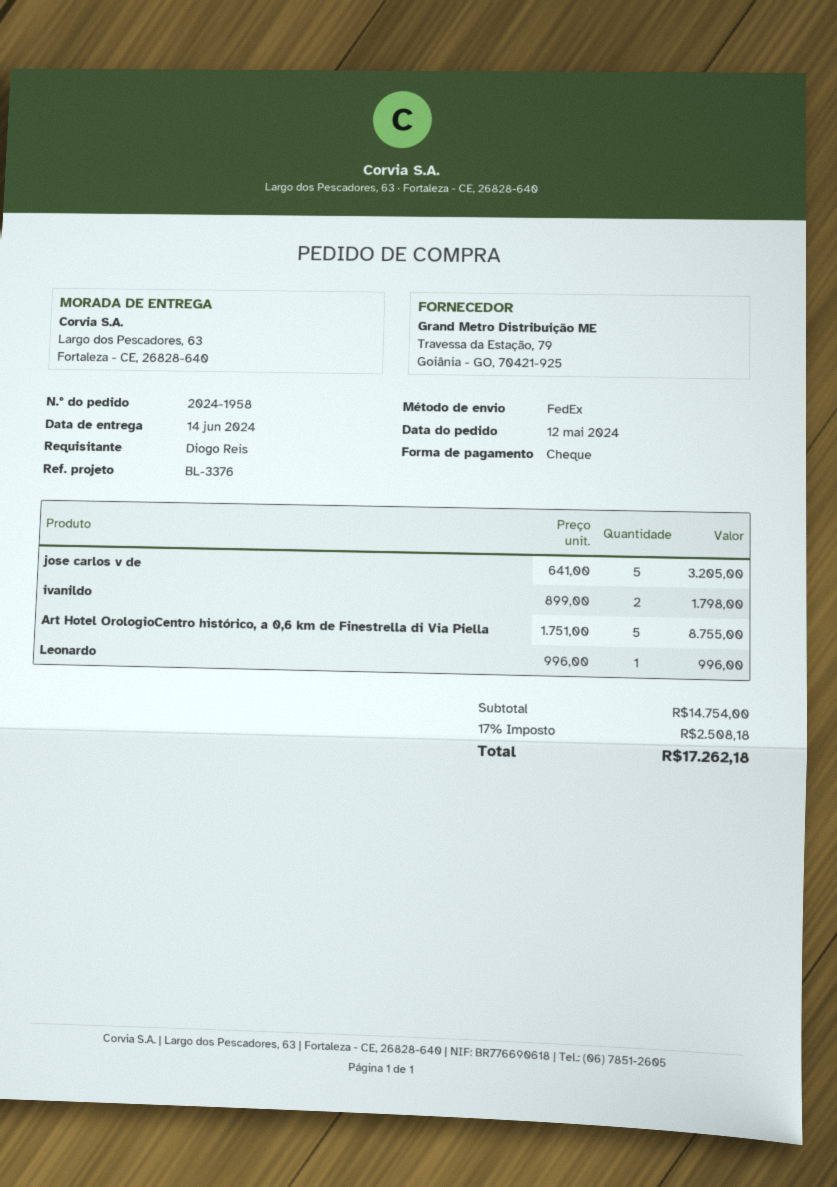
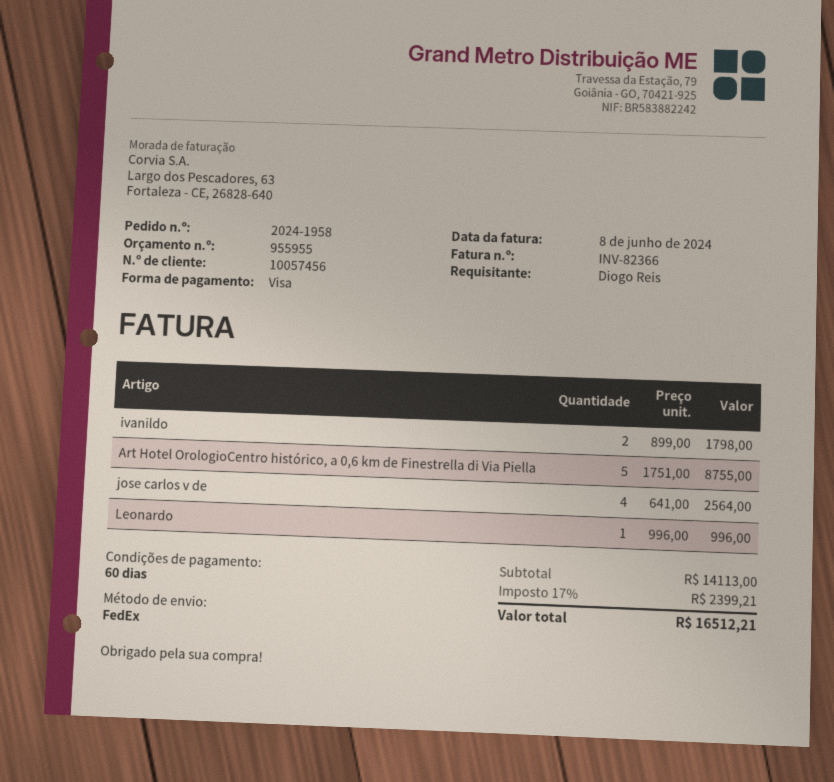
payment method: cheque -> Visa
jose carlos v de: 5 x 641.00 = 3205.00 -> 4 x 641.00 = 2564.00
subtotal: 14754.00 -> 14113.00
tax: 17% = 2508.18 -> 17% = 2399.21
total: 17262.18 -> 16512.21

